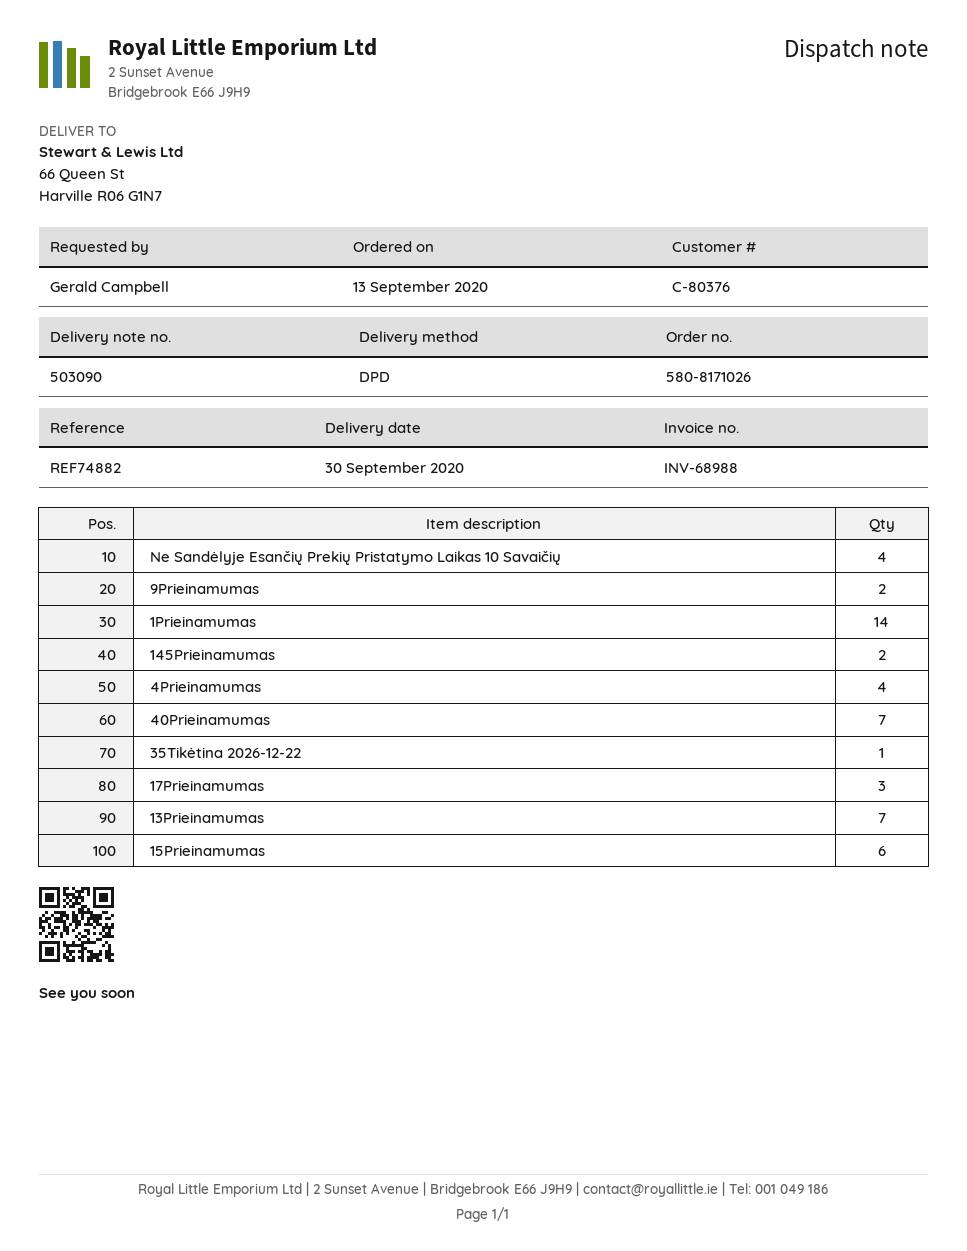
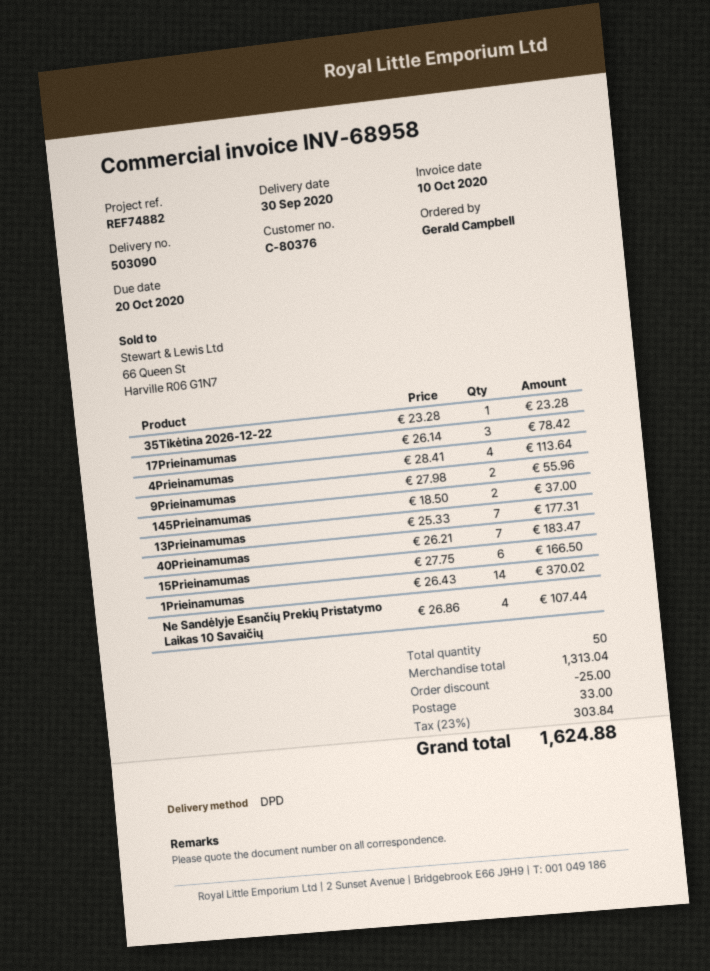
invoice number: INV-68988 -> INV-68958

